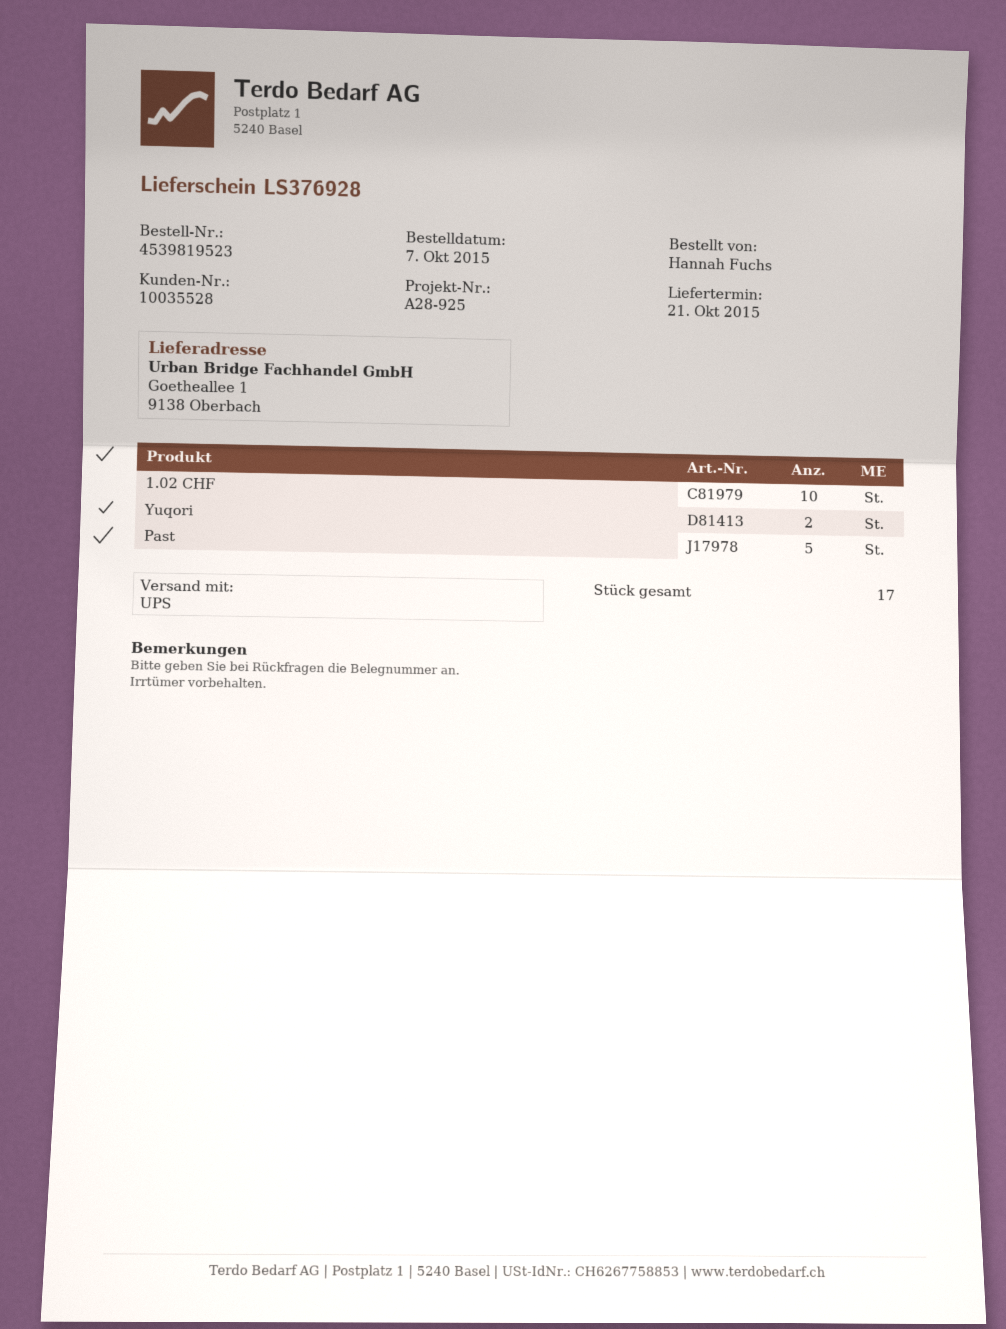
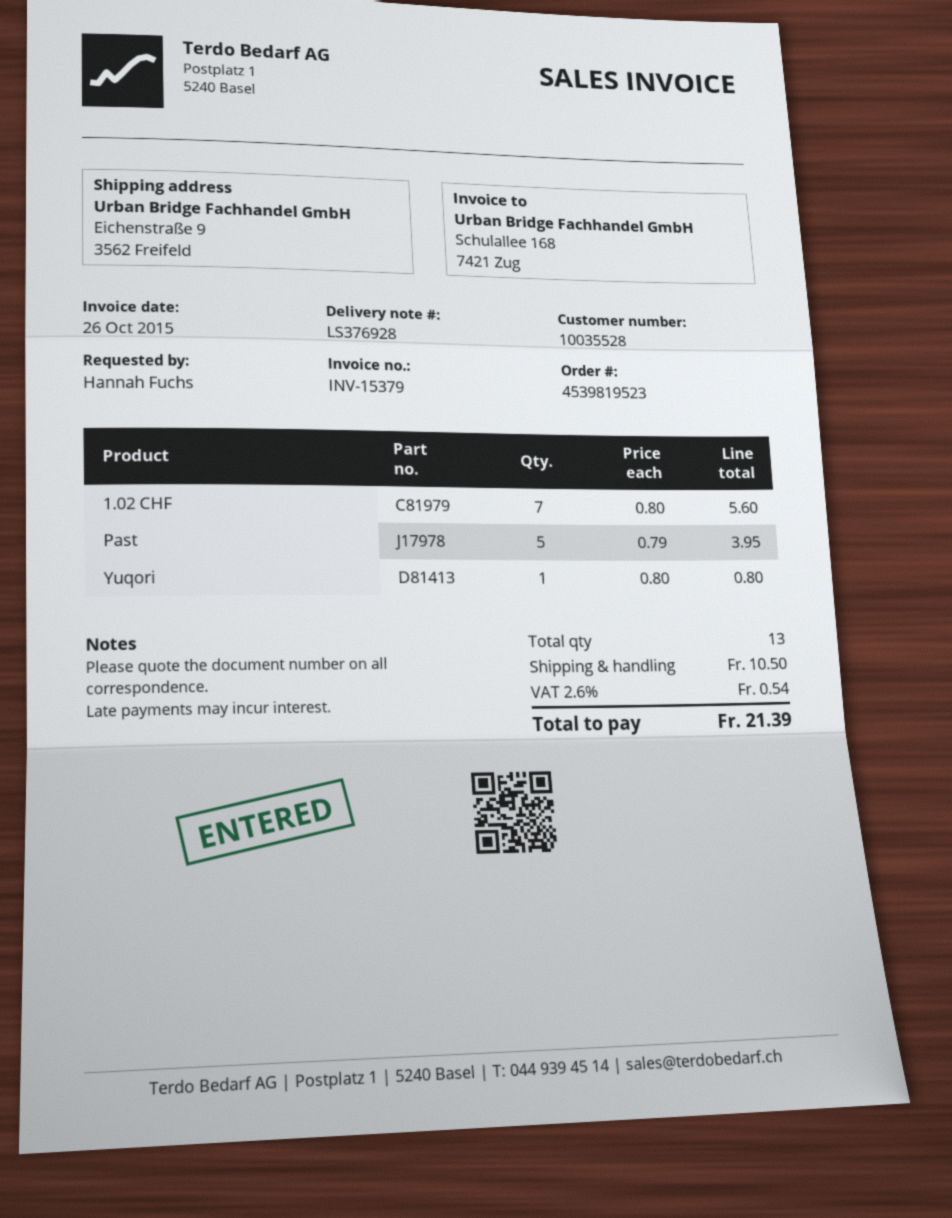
ship to: Goetheallee 1, 9138 Oberbach -> Eichenstraße 9, 3562 Freifeld
1.02 CHF: 10 -> 7
Yuqori: 2 -> 1
total quantity: 17 -> 13

